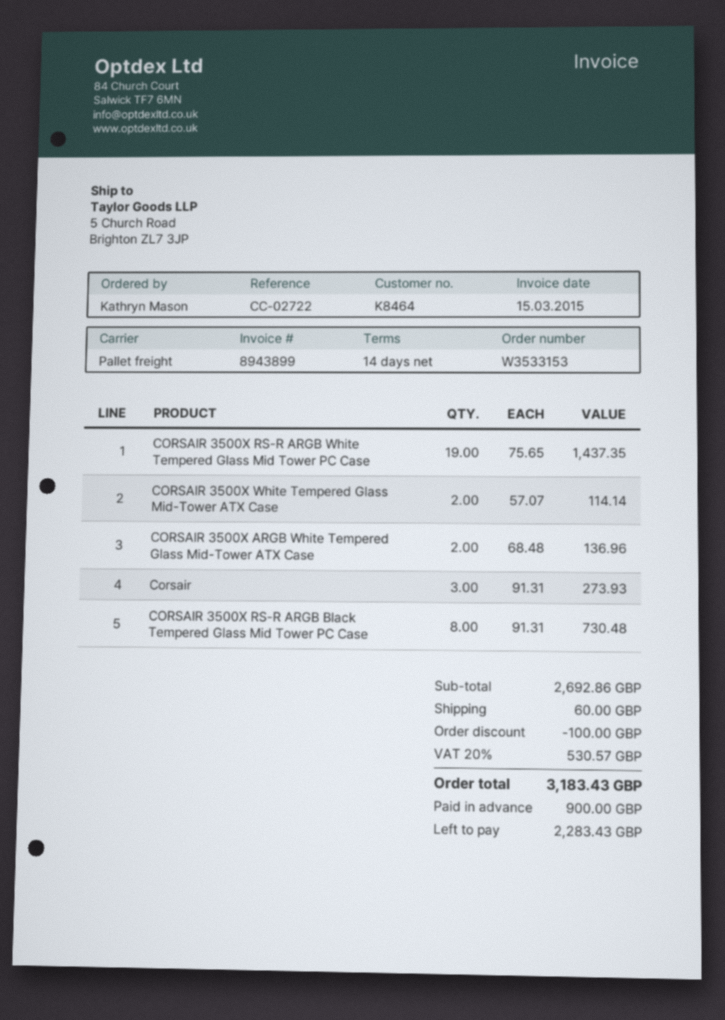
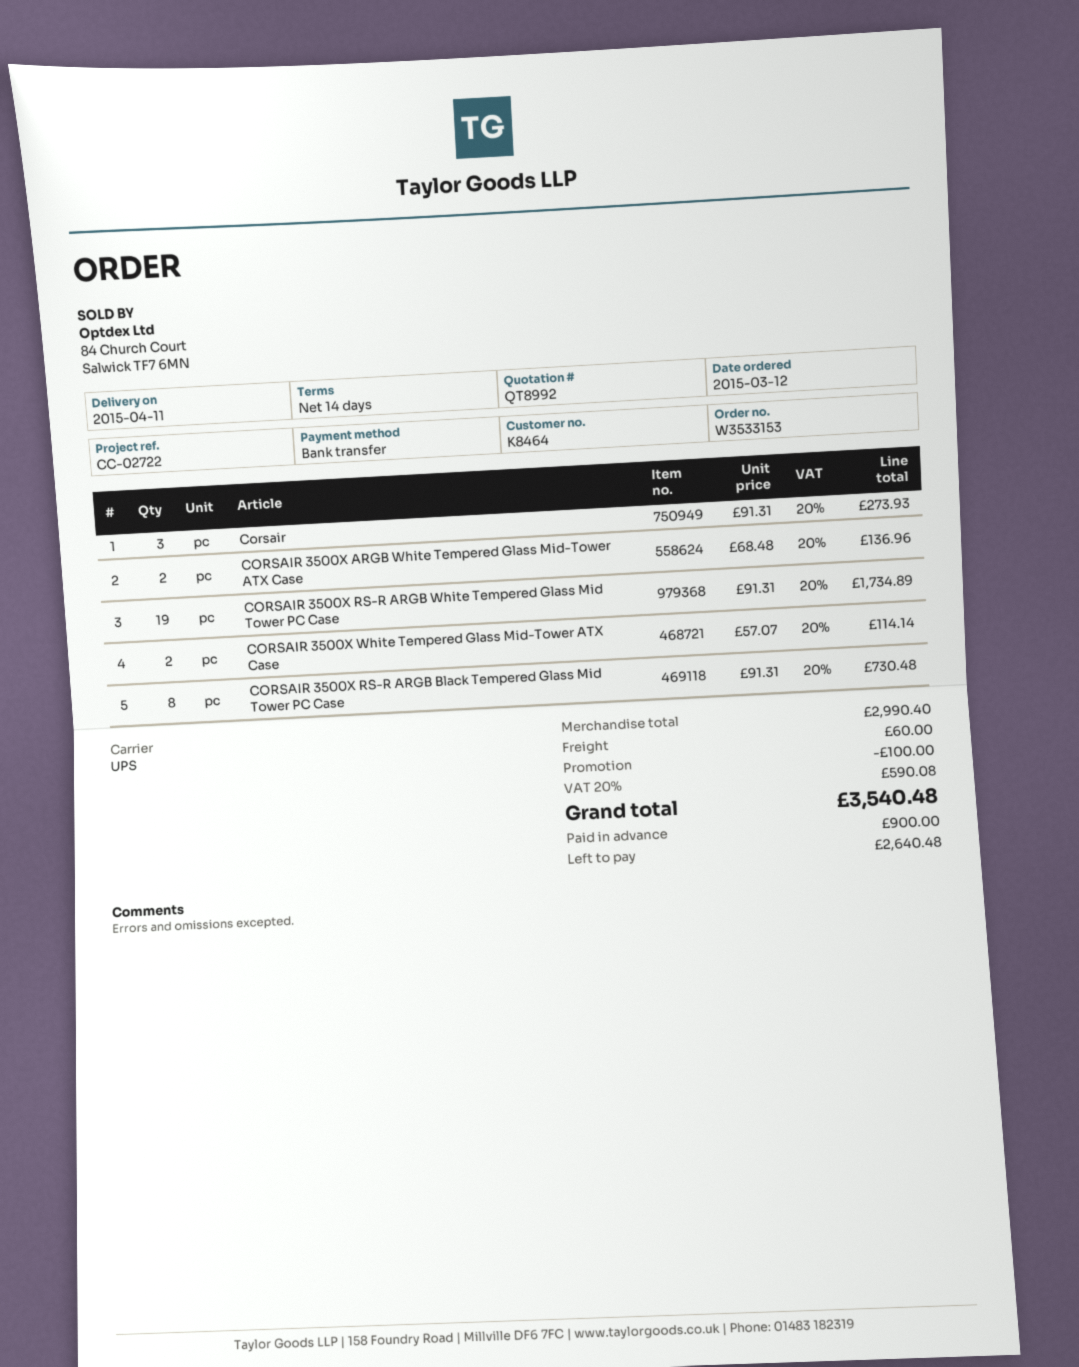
shipping method: pallet freight -> UPS
CORSAIR 3500X RS-R ARGB White Tempered Glass Mid Tower PC Case: 19 x 75.65 = 1437.35 -> 19 x 91.31 = 1734.89
subtotal: 2692.86 -> 2990.40
tax: 20% = 530.57 -> 20% = 590.08
total: 3183.43 -> 3540.48
balance: 2283.43 -> 2640.48

